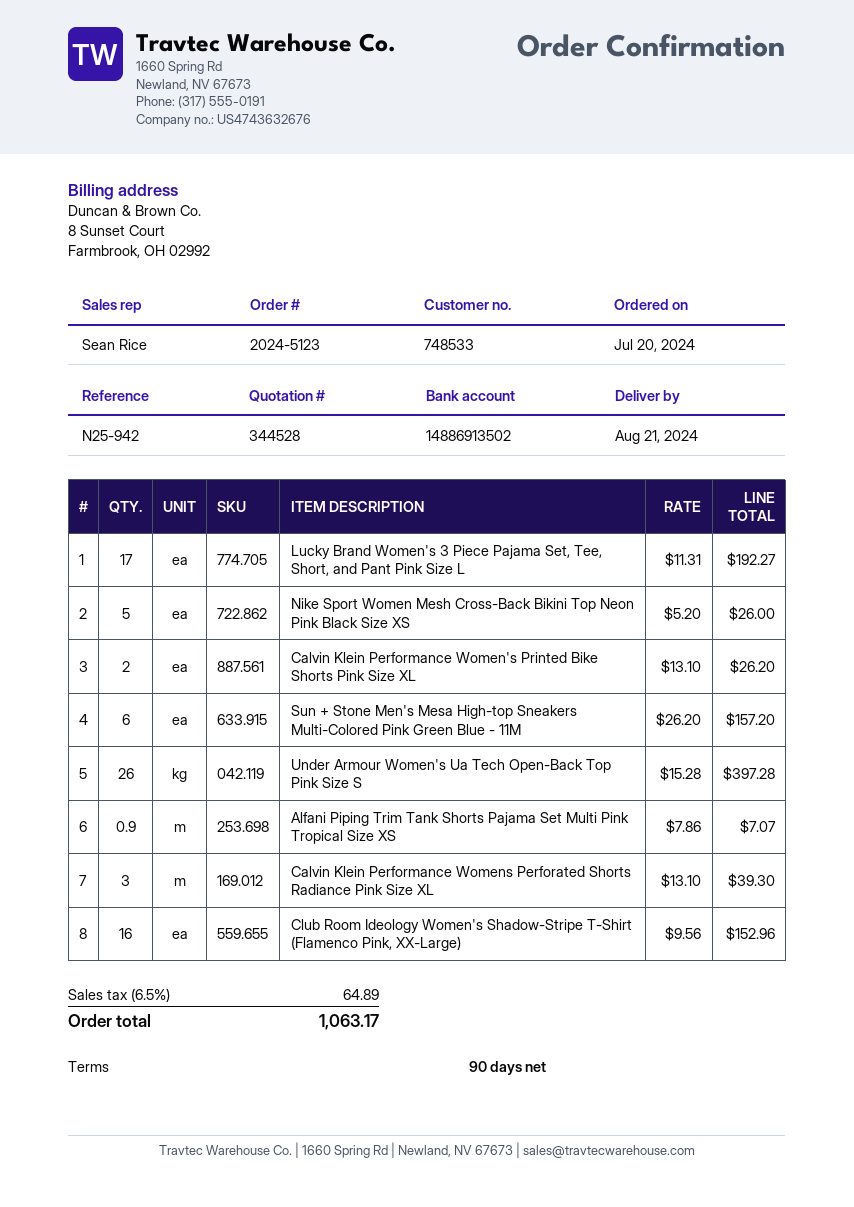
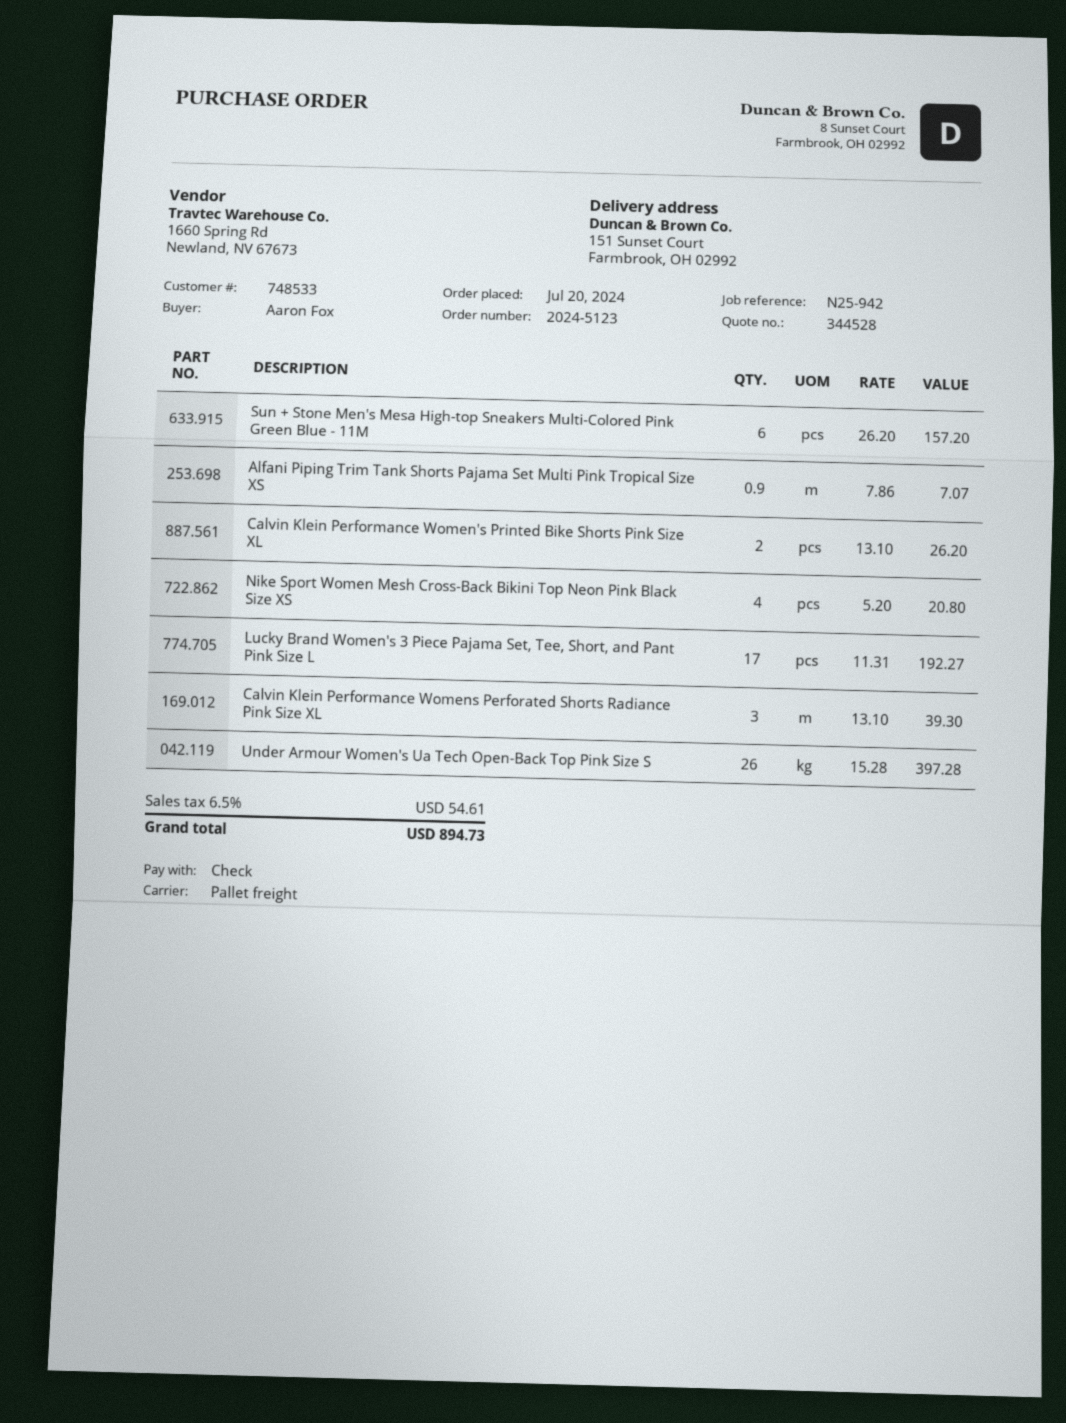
Nike Sport Women Mesh Cross-Back Bikini Top Neon Pink Black Size XS: 5 x 5.20 = 26.00 -> 4 x 5.20 = 20.80
Club Room Ideology Women's Shadow-Stripe T-Shirt (Flamenco Pink, XX-Large): 16 x 9.56 = 152.96 -> none
tax: 6.5% = 64.89 -> 6.5% = 54.61
total: 1063.17 -> 894.73

